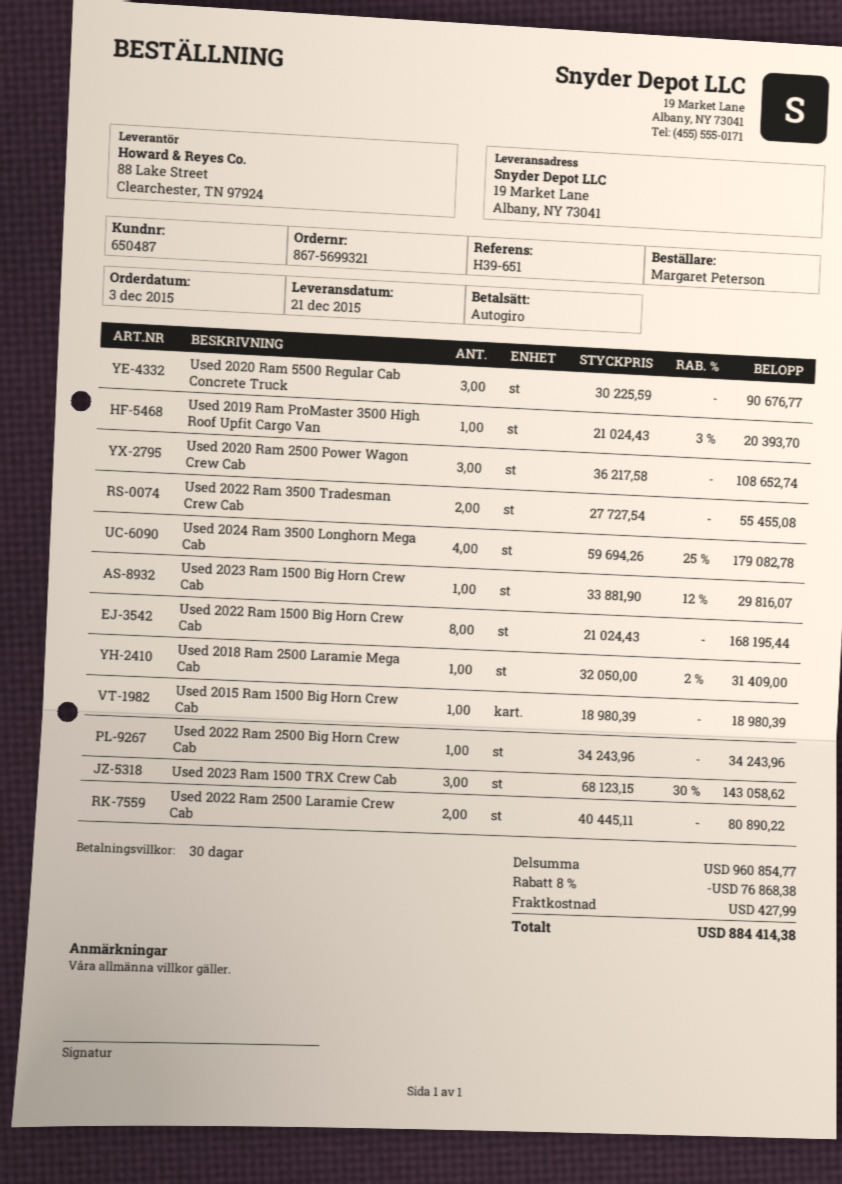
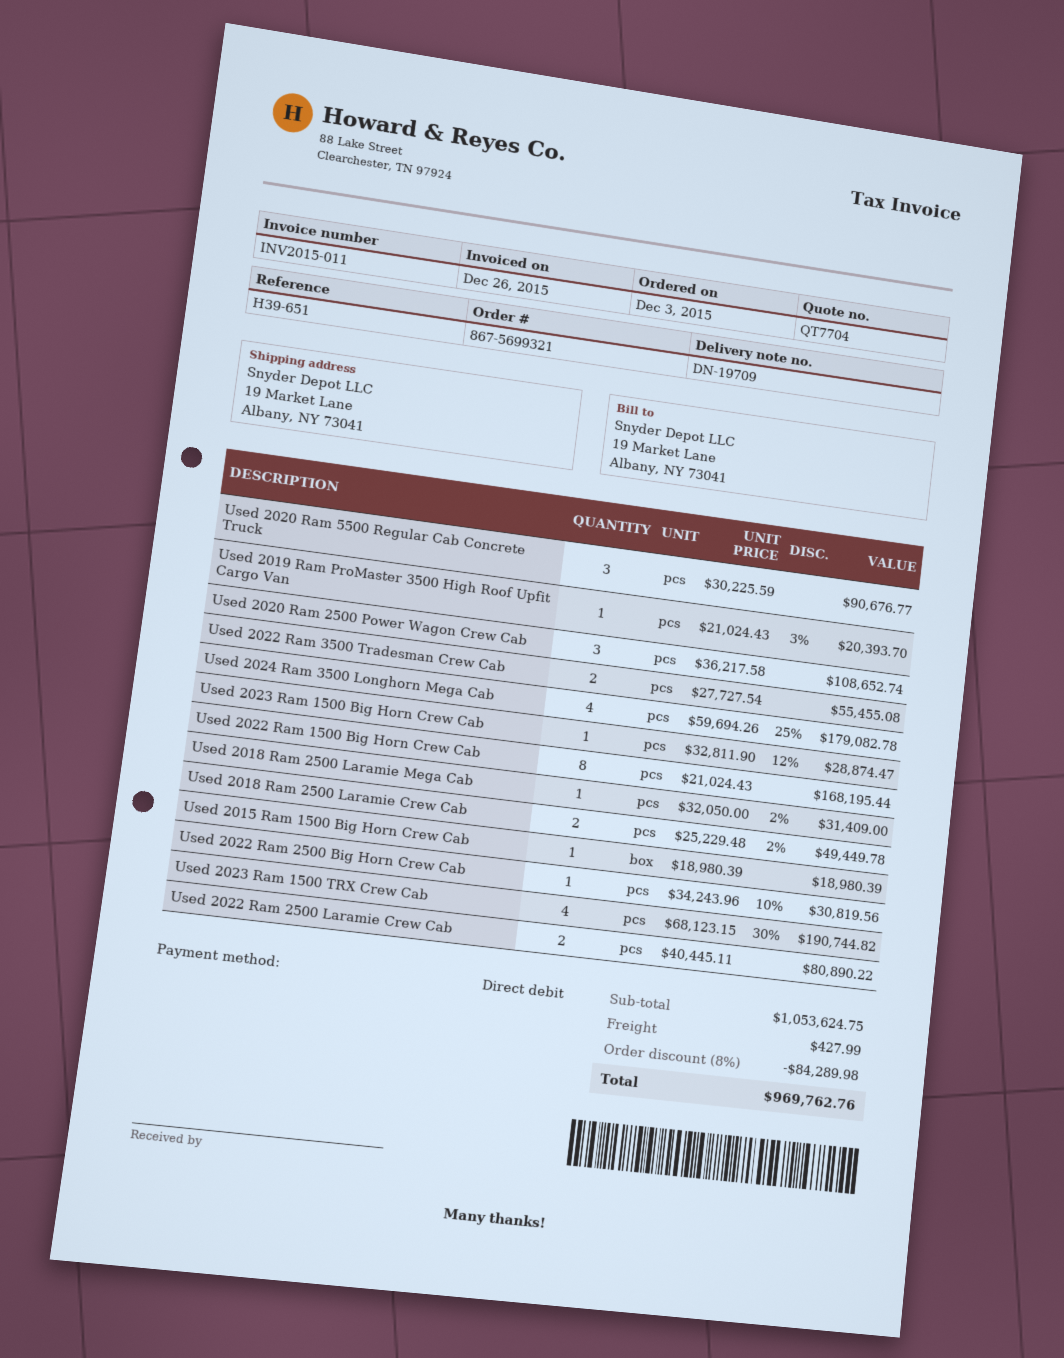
Used 2023 Ram 1500 Big Horn Crew Cab: 1 x 33881.90 - 12% = 29816.07 -> 1 x 32811.90 - 12% = 28874.47
Used 2022 Ram 2500 Big Horn Crew Cab: 1 x 34243.96 = 34243.96 -> 1 x 34243.96 - 10% = 30819.56
Used 2023 Ram 1500 TRX Crew Cab: 3 x 68123.15 - 30% = 143058.62 -> 4 x 68123.15 - 30% = 190744.82
Used 2018 Ram 2500 Laramie Crew Cab: none -> 2 x 25229.48 - 2% = 49449.78
subtotal: 960854.77 -> 1053624.75
discount: 8% = 76868.38 -> 8% = 84289.98
total: 884414.38 -> 969762.76

